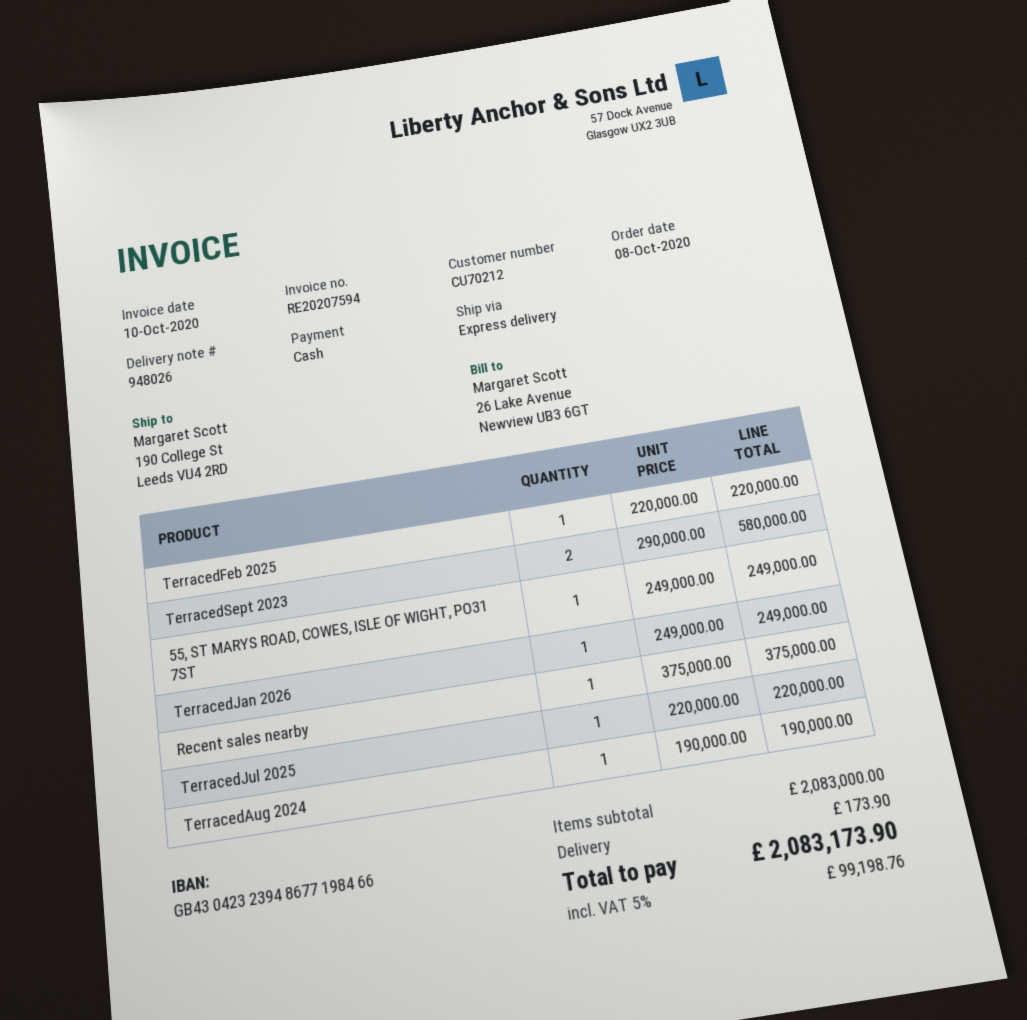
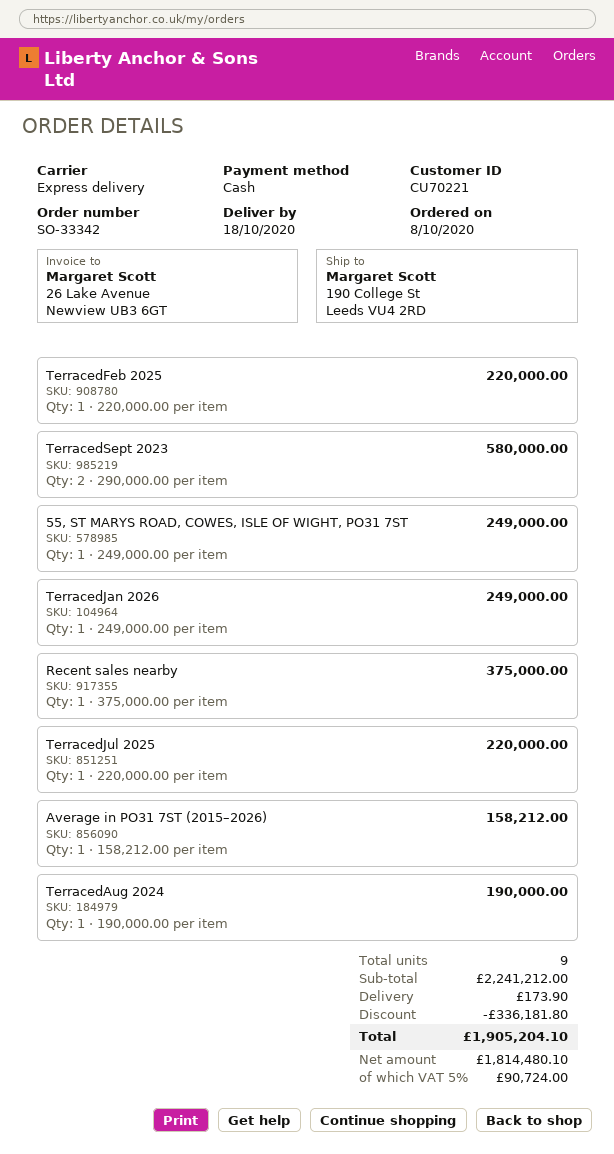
customer number: CU70212 -> CU70221
Average in PO31 7ST (2015–2026): none -> 1 x 158212.00 = 158212.00
subtotal: 2083000.00 -> 2241212.00
discount: none -> 336181.80
tax: 5% = 99198.76 -> 5% = 90724.00
total: 2083173.90 -> 1905204.10

